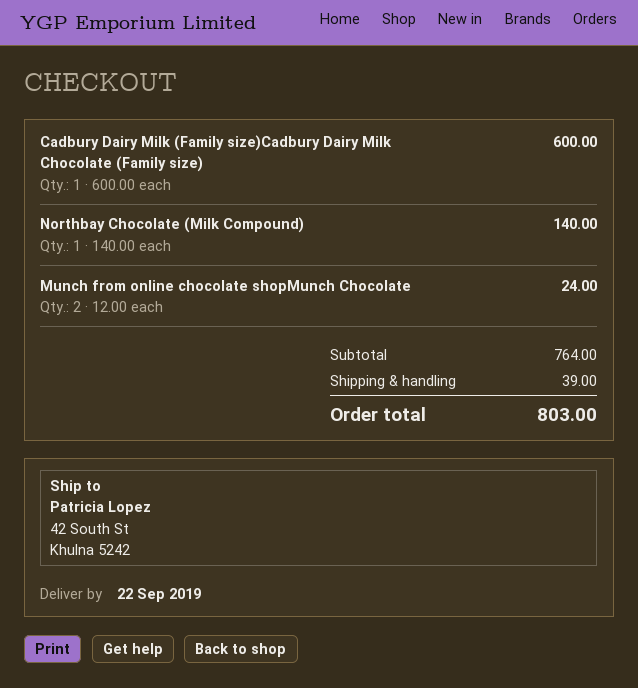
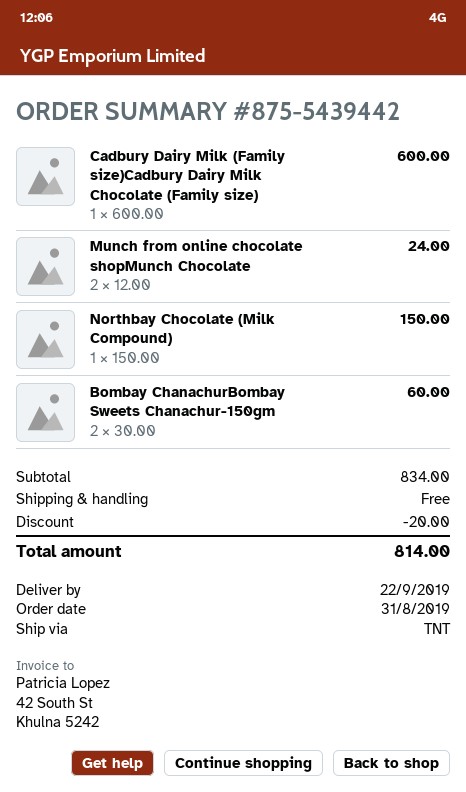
Northbay Chocolate (Milk Compound): 1 x 140.00 = 140.00 -> 1 x 150.00 = 150.00
Bombay ChanachurBombay Sweets Chanachur-150gm: none -> 2 x 30.00 = 60.00
subtotal: 764.00 -> 834.00
discount: none -> 20.00
shipping: 39.00 -> 0.00
total: 803.00 -> 814.00

